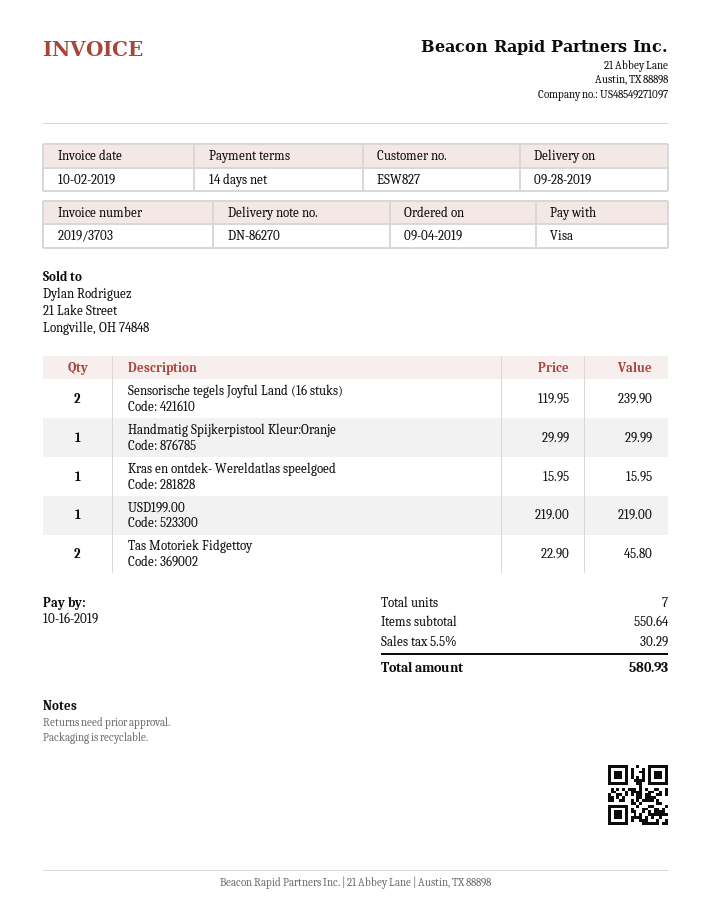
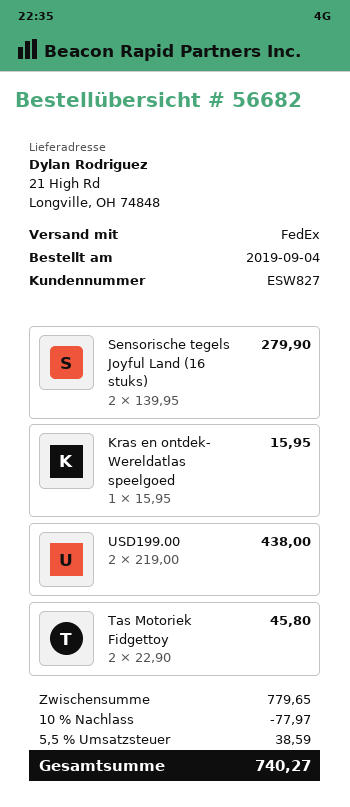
Sensorische tegels Joyful Land (16 stuks): 2 x 119.95 = 239.90 -> 2 x 139.95 = 279.90
Handmatig Spijkerpistool Kleur:Oranje: 1 x 29.99 = 29.99 -> none
USD199.00: 1 x 219.00 = 219.00 -> 2 x 219.00 = 438.00
subtotal: 550.64 -> 779.65
discount: none -> 10% = 77.97
tax: 5.5% = 30.29 -> 5.5% = 38.59
total: 580.93 -> 740.27

